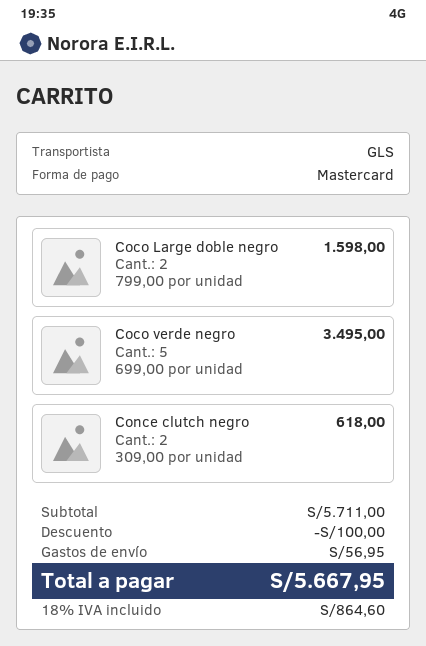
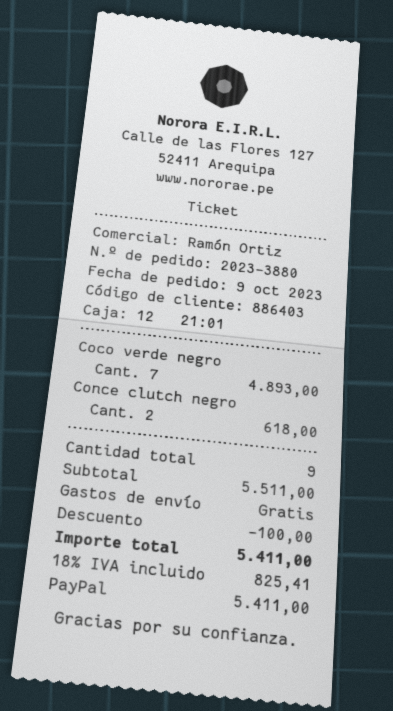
payment method: Mastercard -> PayPal
Coco Large doble negro: 2 for 1598.00 -> none
Coco verde negro: 5 for 3495.00 -> 7 for 4893.00
subtotal: 5711.00 -> 5511.00
shipping: 56.95 -> 0.00
tax: 18% = 864.60 -> 18% = 825.41
total: 5667.95 -> 5411.00

